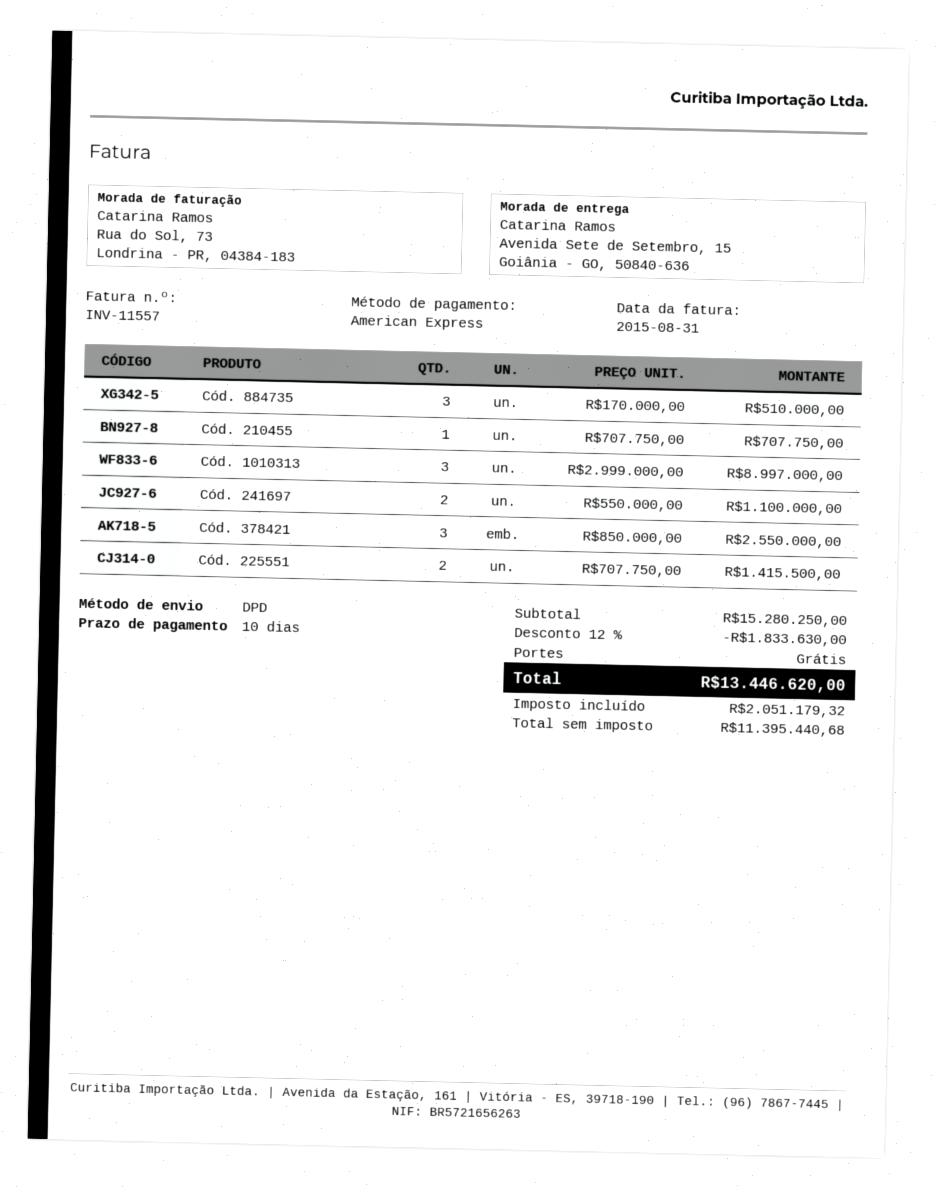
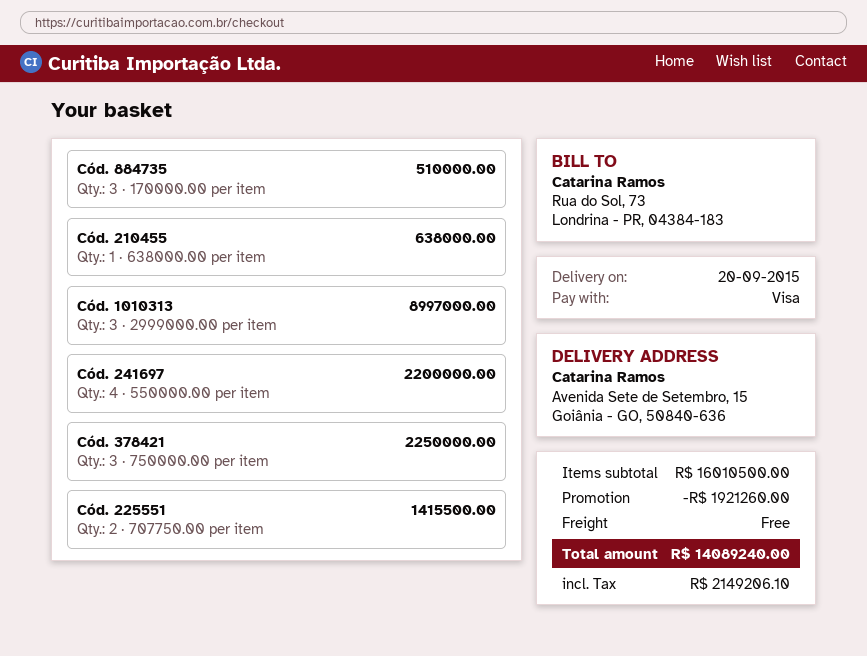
payment method: American Express -> Visa
Cód. 210455: 1 x 707750.00 = 707750.00 -> 1 x 638000.00 = 638000.00
Cód. 241697: 2 x 550000.00 = 1100000.00 -> 4 x 550000.00 = 2200000.00
Cód. 378421: 3 x 850000.00 = 2550000.00 -> 3 x 750000.00 = 2250000.00
subtotal: 15280250.00 -> 16010500.00
discount: 1833630.00 -> 1921260.00
tax: 2051179.32 -> 2149206.10
total: 13446620.00 -> 14089240.00

